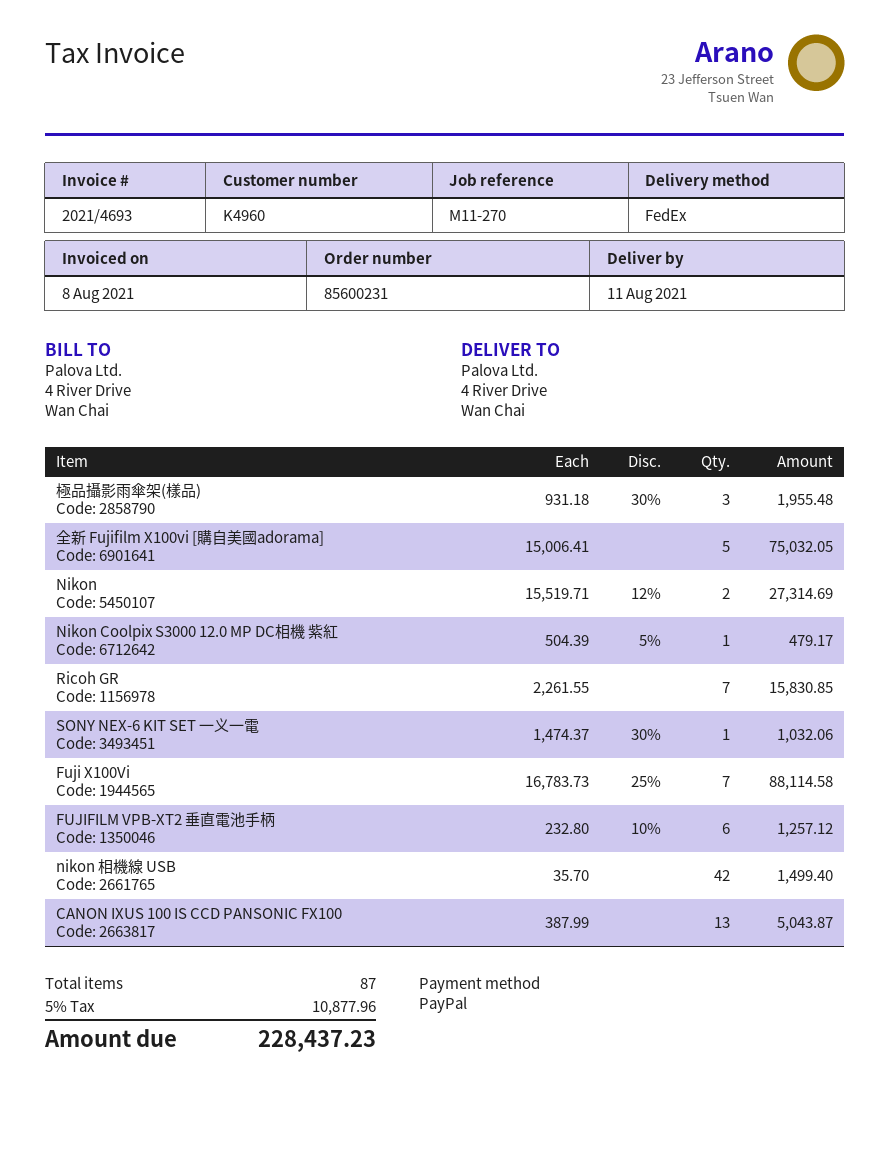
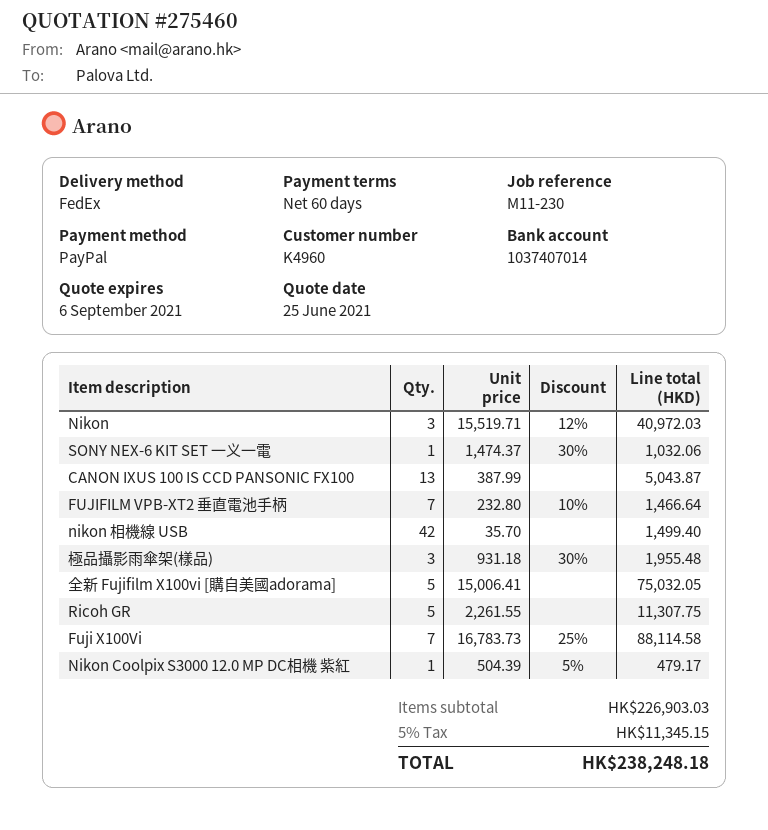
reference: M11-270 -> M11-230
Nikon: 2 x 15519.71 - 12% = 27314.69 -> 3 x 15519.71 - 12% = 40972.03
Ricoh GR: 7 x 2261.55 = 15830.85 -> 5 x 2261.55 = 11307.75
FUJIFILM VPB-XT2 垂直電池手柄: 6 x 232.80 - 10% = 1257.12 -> 7 x 232.80 - 10% = 1466.64
tax: 5% = 10877.96 -> 5% = 11345.15
total: 228437.23 -> 238248.18

